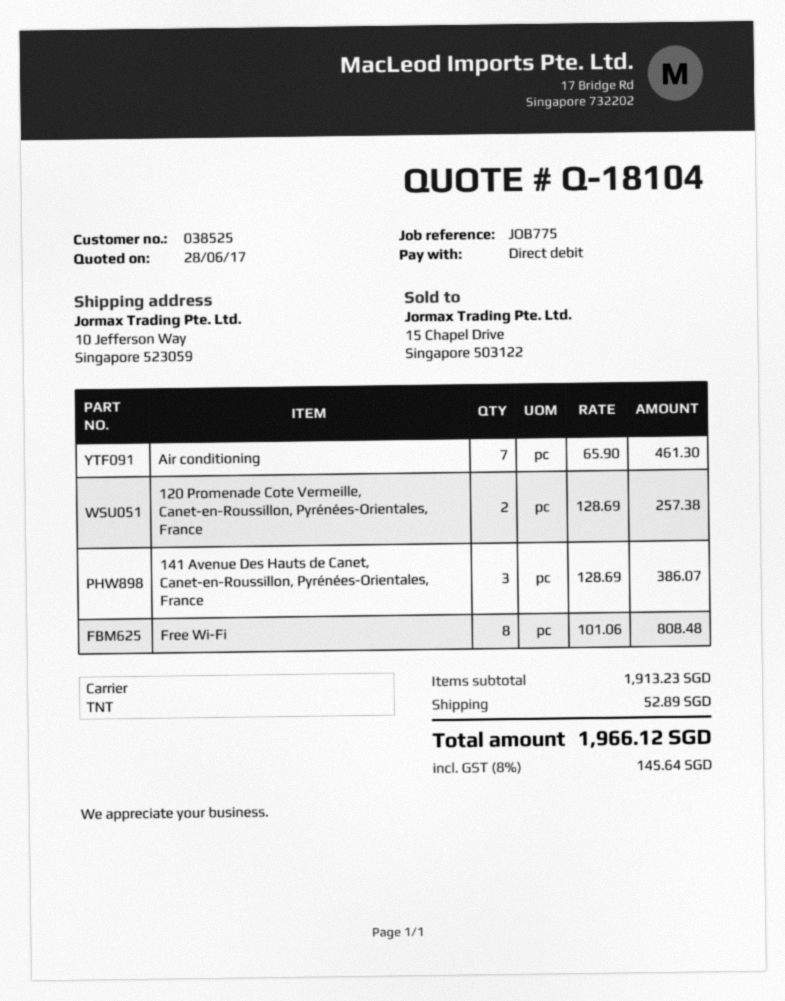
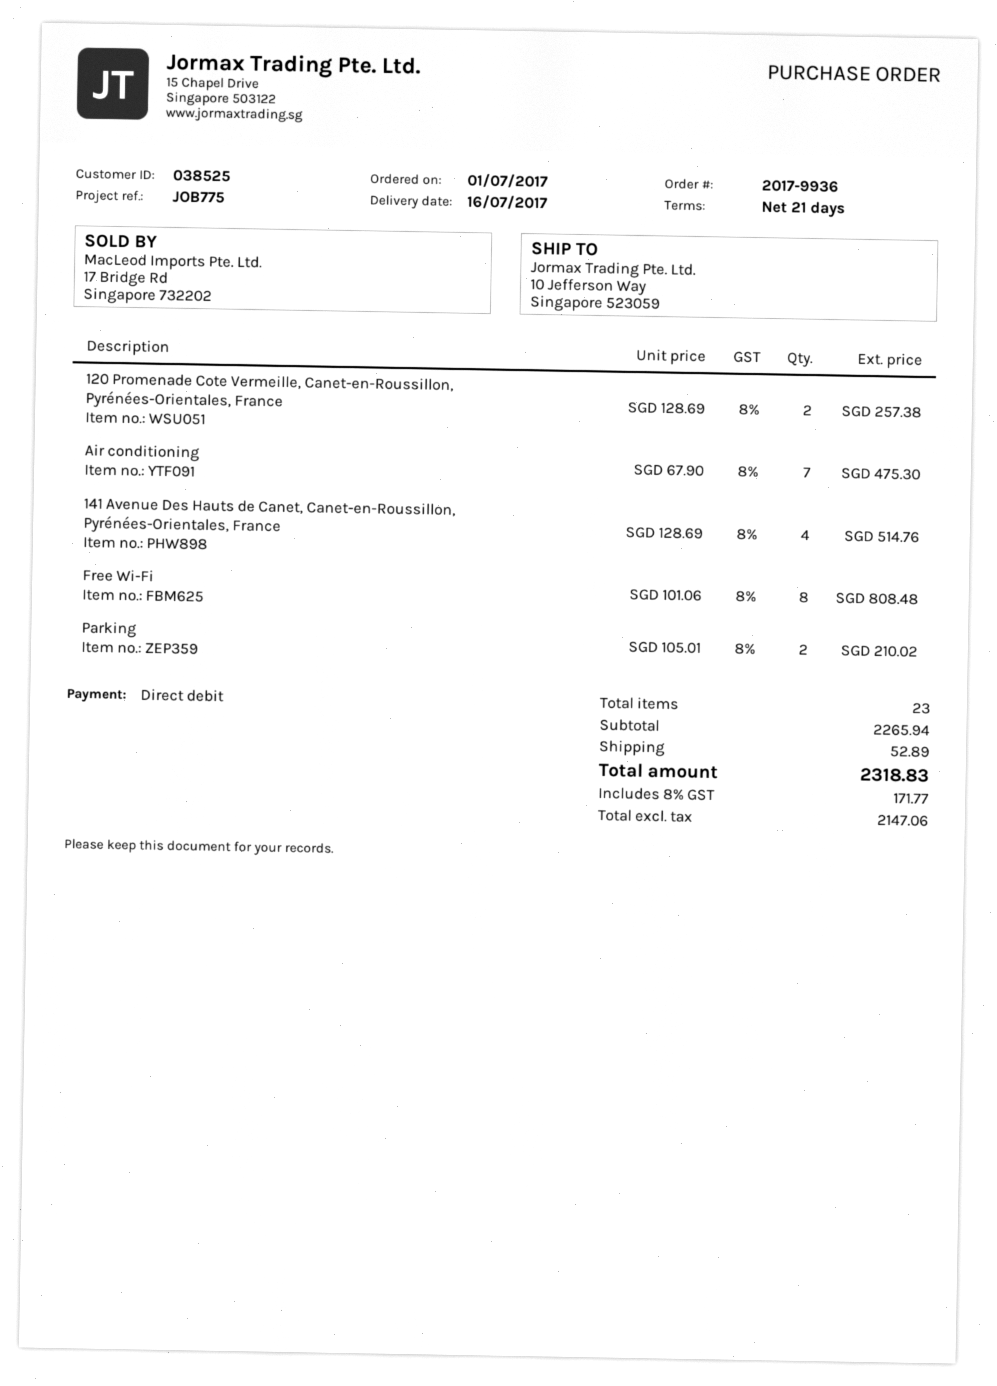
Air conditioning: 7 x 65.90 = 461.30 -> 7 x 67.90 = 475.30
141 Avenue Des Hauts de Canet, Canet-en-Roussillon, Pyrénées-Orientales, France: 3 x 128.69 = 386.07 -> 4 x 128.69 = 514.76
Parking: none -> 2 x 105.01 = 210.02
subtotal: 1913.23 -> 2265.94
tax: 8% = 145.64 -> 8% = 171.77
total: 1966.12 -> 2318.83

